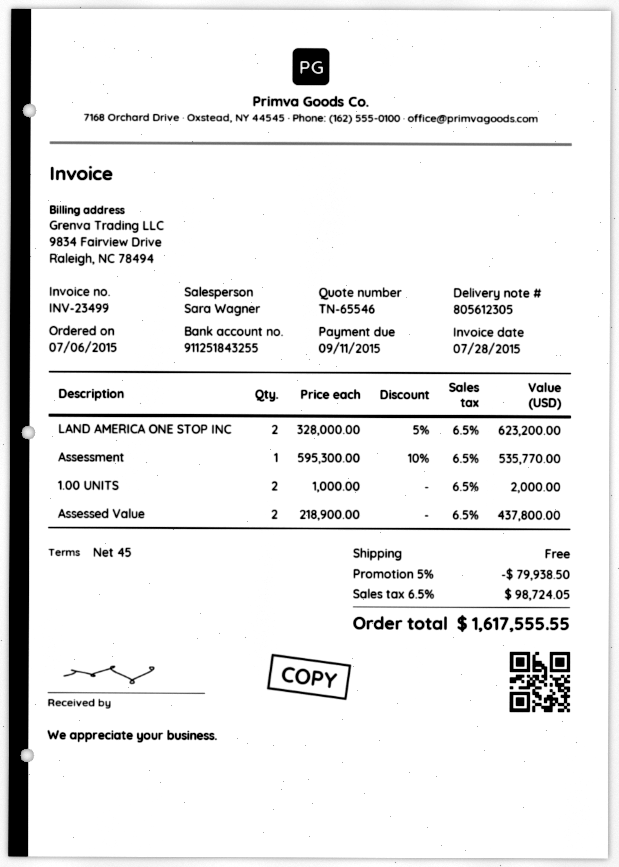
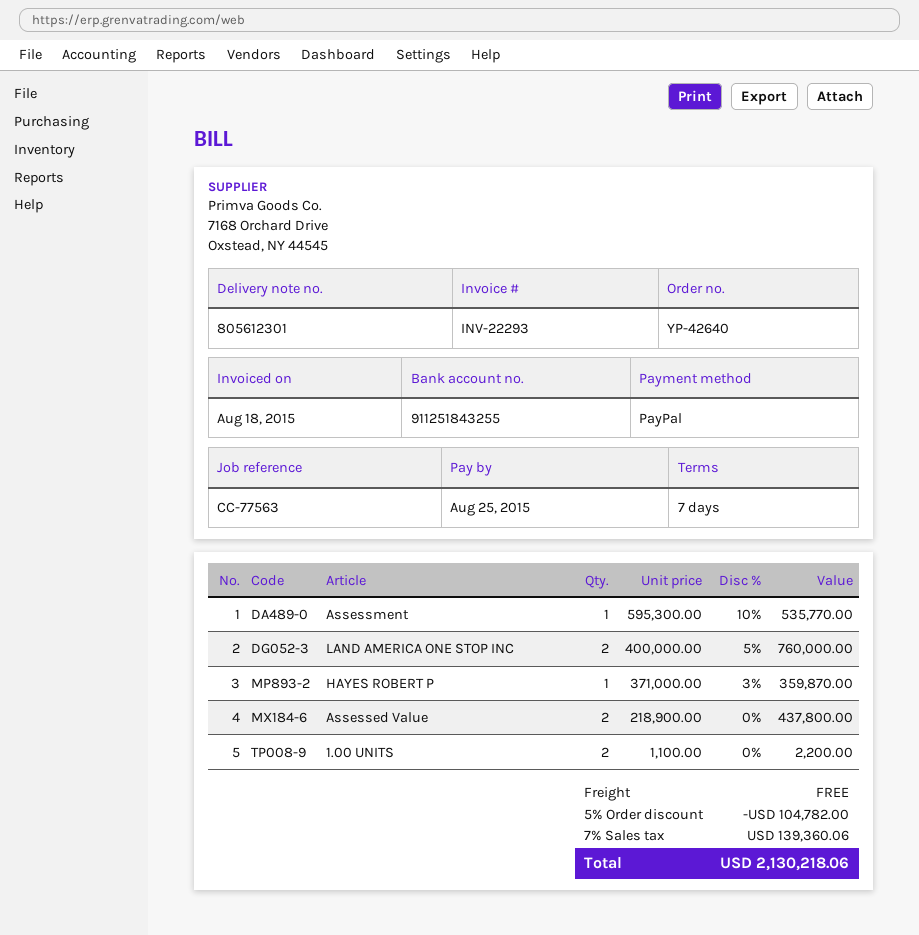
delivery note number: 805612305 -> 805612301
invoice number: INV-23499 -> INV-22293
invoice date: 2015-07-28 -> 2015-08-18
payment terms: 45 days -> 7 days
due date: 2015-09-11 -> 2015-08-25
LAND AMERICA ONE STOP INC: 2 x 328000.00 - 5% = 623200.00 -> 2 x 400000.00 - 5% = 760000.00
1.00 UNITS: 2 x 1000.00 = 2000.00 -> 2 x 1100.00 = 2200.00
HAYES ROBERT P: none -> 1 x 371000.00 - 3% = 359870.00
discount: 5% = 79938.50 -> 5% = 104782.00
tax: 6.5% = 98724.05 -> 7% = 139360.06
total: 1617555.55 -> 2130218.06

